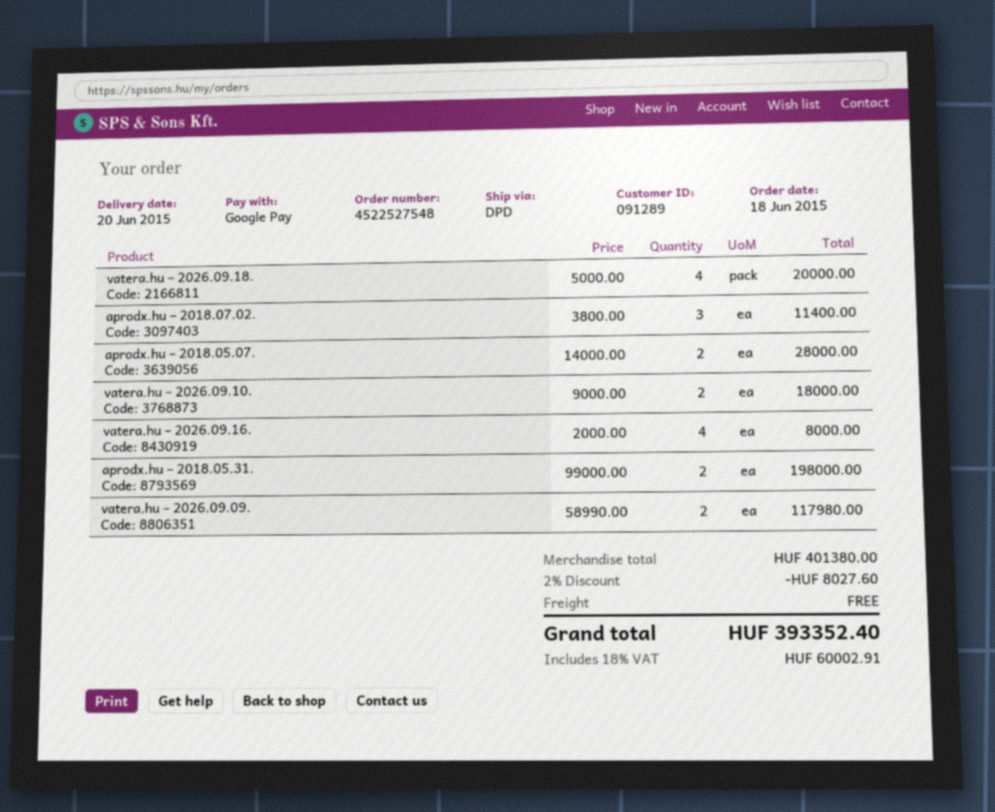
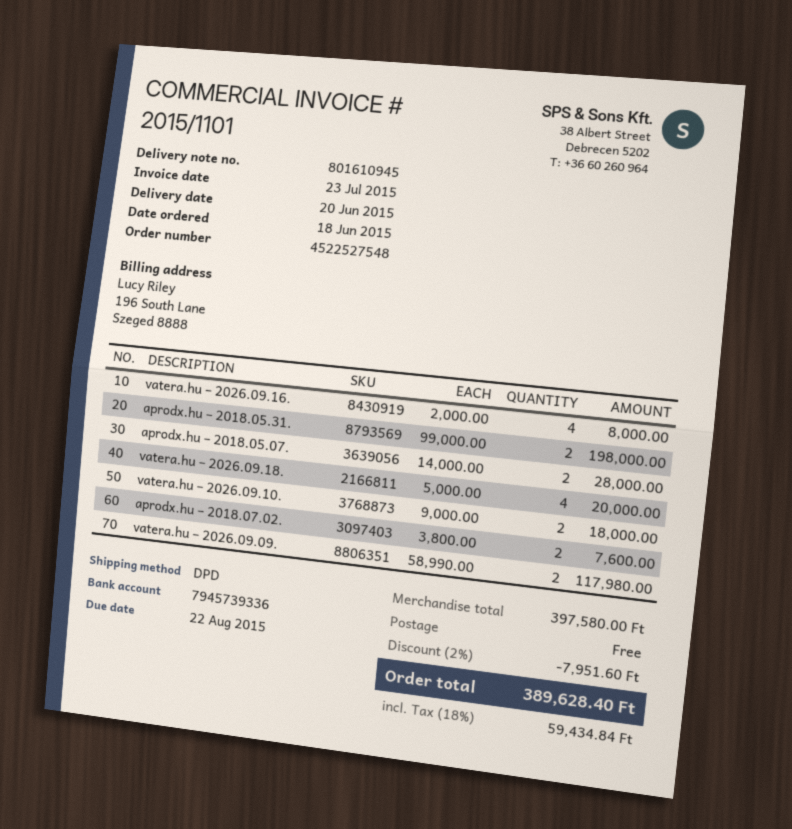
aprodx.hu – 2018.07.02.: 3 x 3800.00 = 11400.00 -> 2 x 3800.00 = 7600.00
subtotal: 401380.00 -> 397580.00
discount: 2% = 8027.60 -> 2% = 7951.60
tax: 18% = 60002.91 -> 18% = 59434.84
total: 393352.40 -> 389628.40

